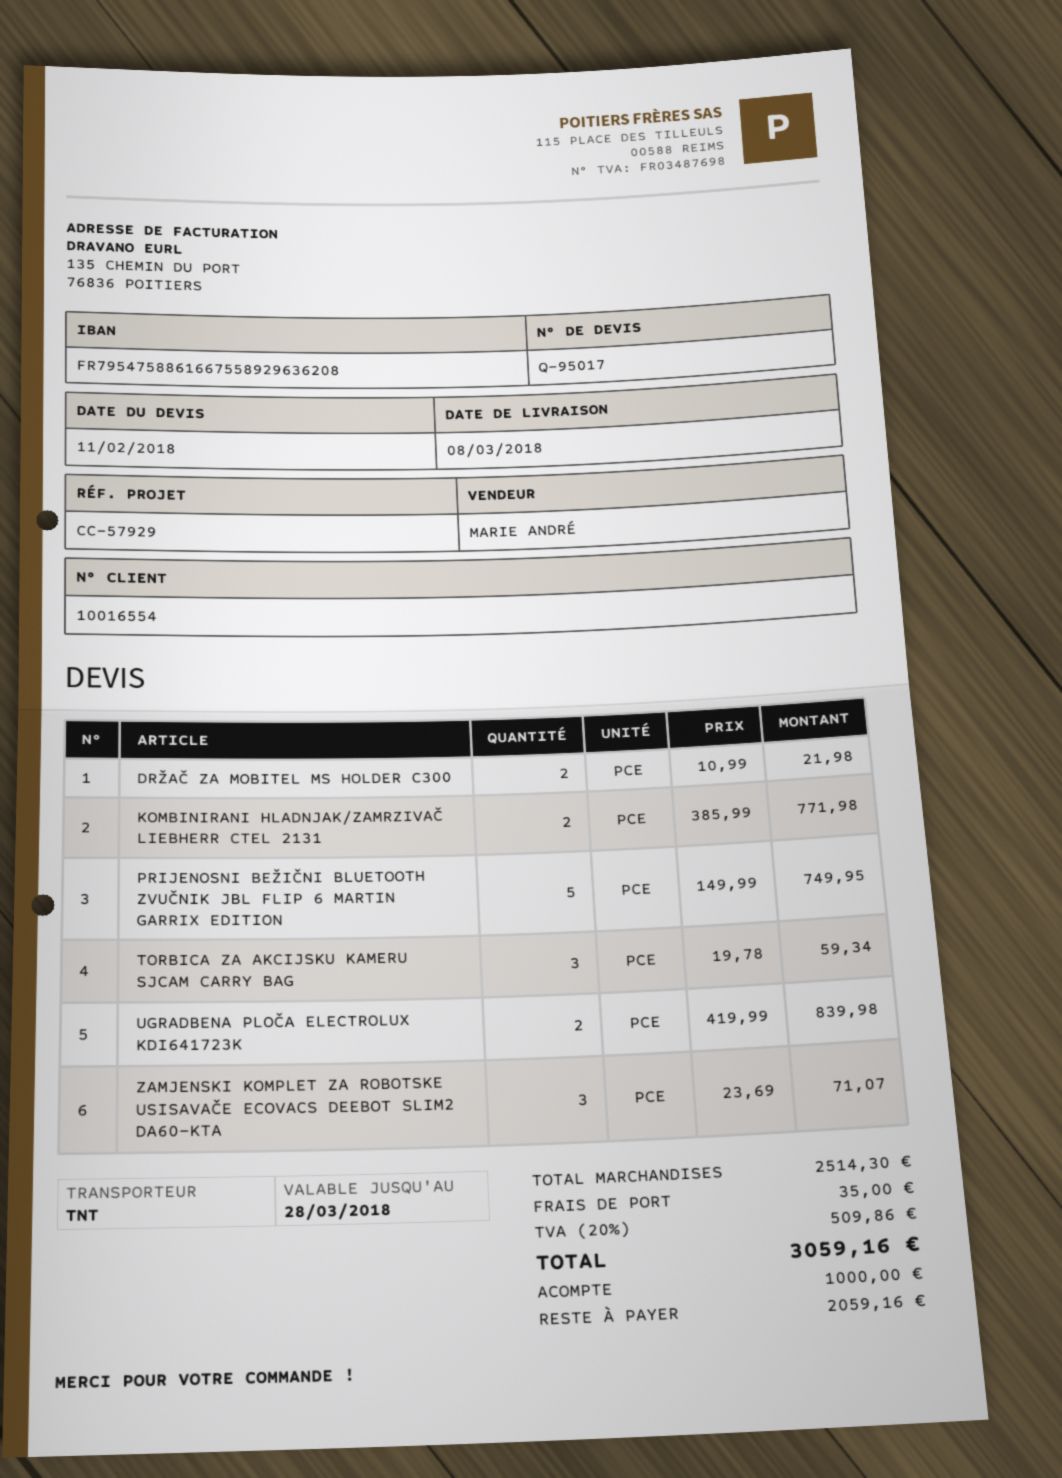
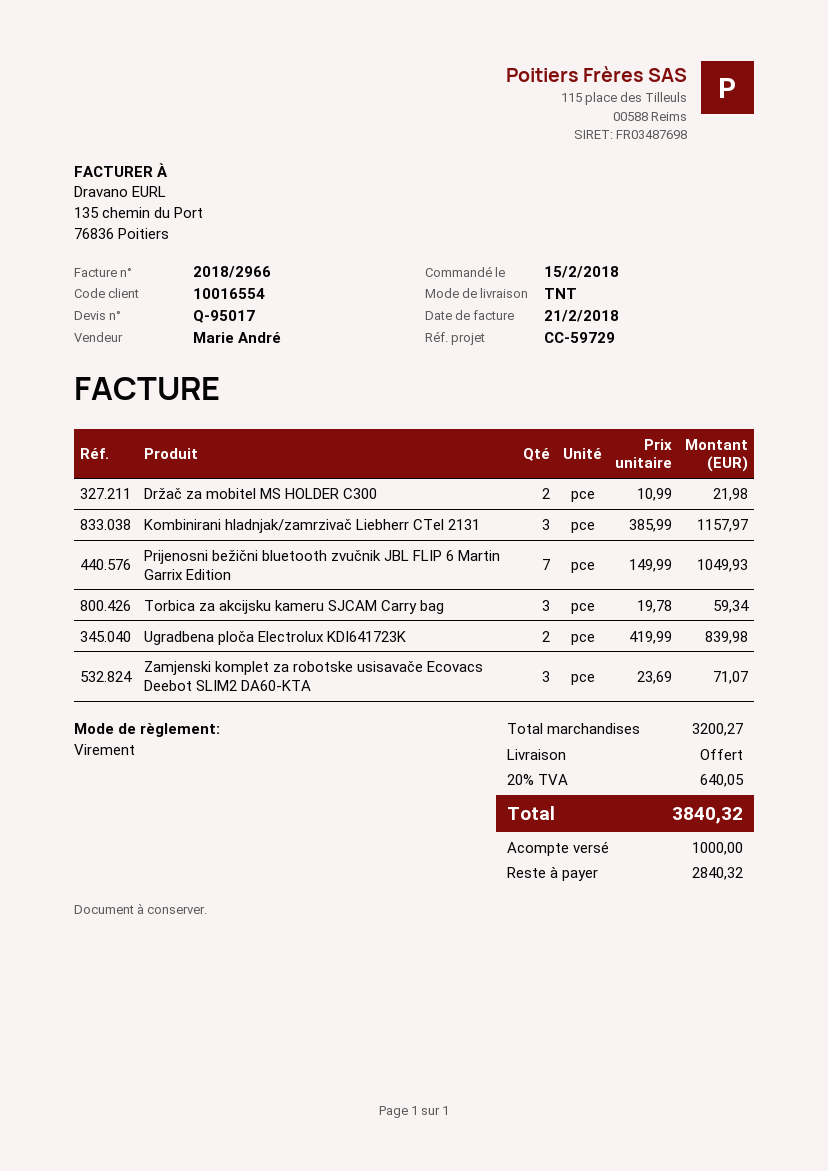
reference: CC-57929 -> CC-59729
KOMBINIRANI HLADNJAK/ZAMRZIVAČ LIEBHERR CTEL 2131: 2 x 385.99 = 771.98 -> 3 x 385.99 = 1157.97
PRIJENOSNI BEŽIČNI BLUETOOTH ZVUČNIK JBL FLIP 6 MARTIN GARRIX EDITION: 5 x 149.99 = 749.95 -> 7 x 149.99 = 1049.93
subtotal: 2514.30 -> 3200.27
shipping: 35.00 -> 0.00
tax: 20% = 509.86 -> 20% = 640.05
total: 3059.16 -> 3840.32
balance: 2059.16 -> 2840.32

